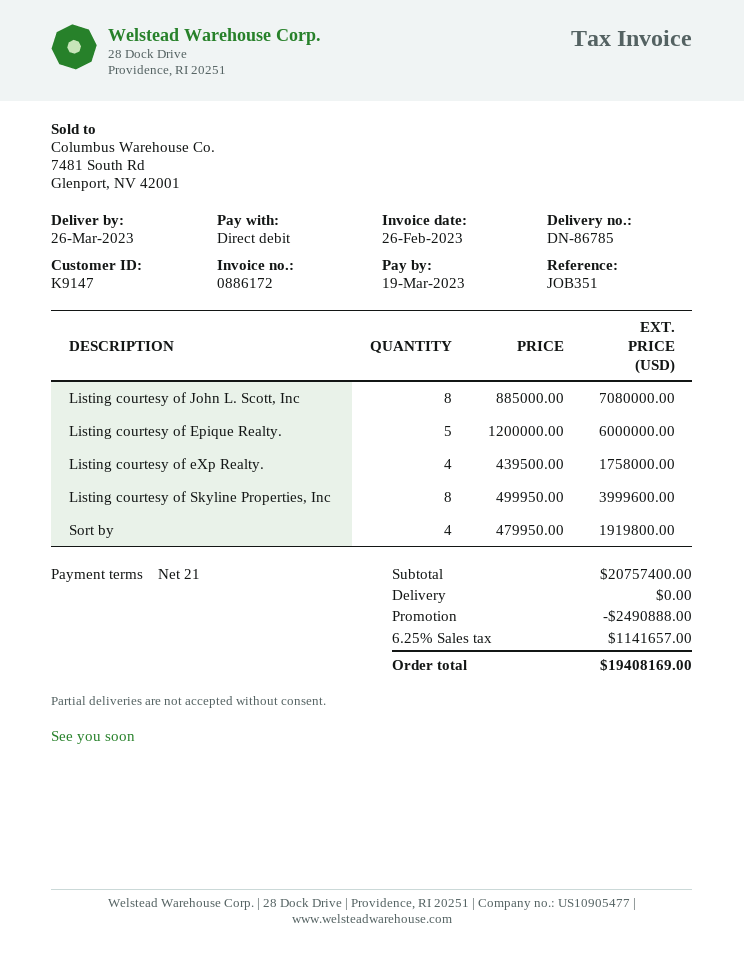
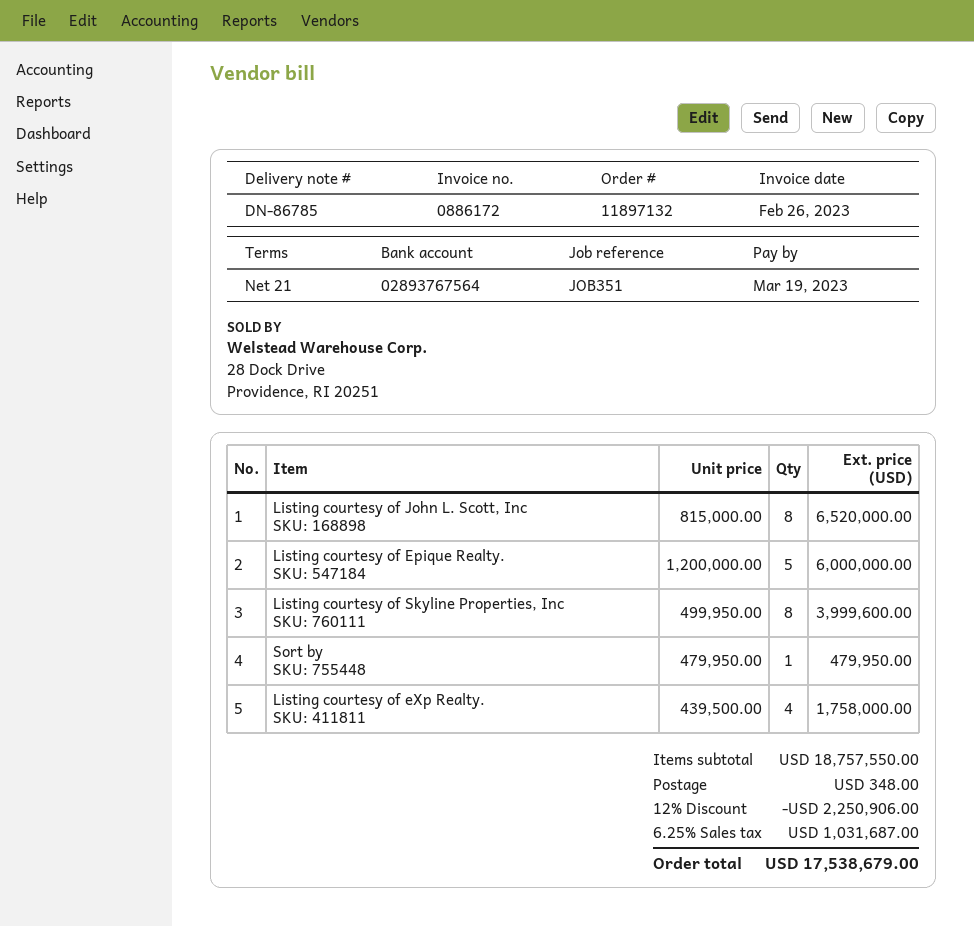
Listing courtesy of John L. Scott, Inc: 8 x 885000.00 = 7080000.00 -> 8 x 815000.00 = 6520000.00
Sort by: 4 x 479950.00 = 1919800.00 -> 1 x 479950.00 = 479950.00
subtotal: 20757400.00 -> 18757550.00
discount: 2490888.00 -> 2250906.00
shipping: 0.00 -> 348.00
tax: 6.25% = 1141657.00 -> 6.25% = 1031687.00
total: 19408169.00 -> 17538679.00

